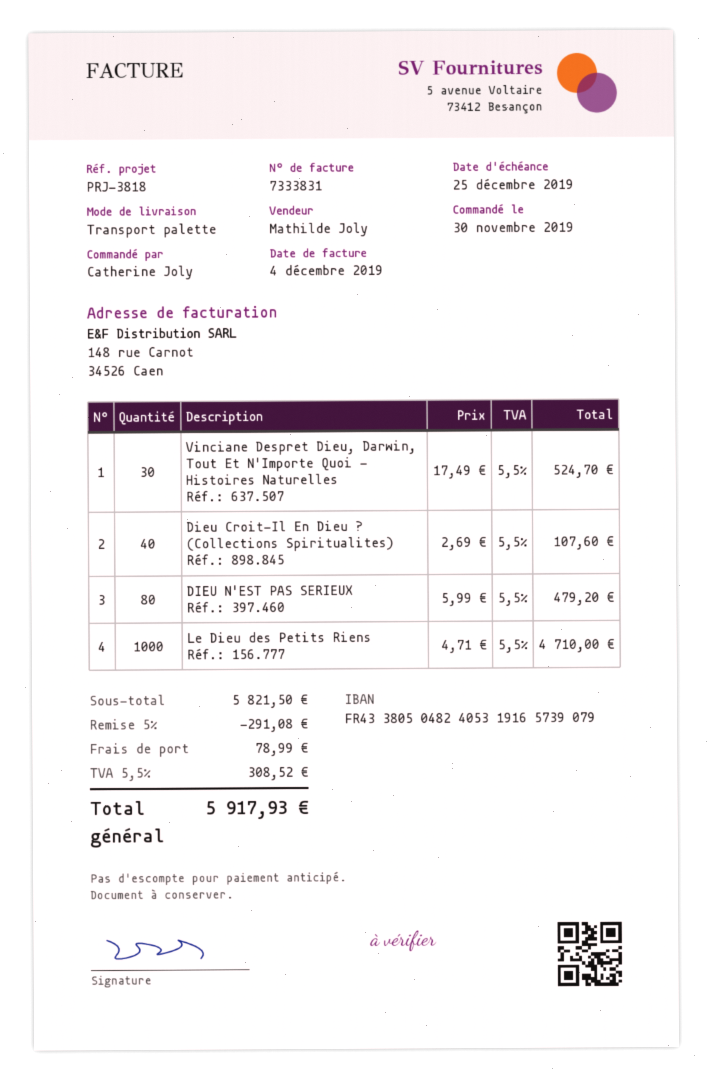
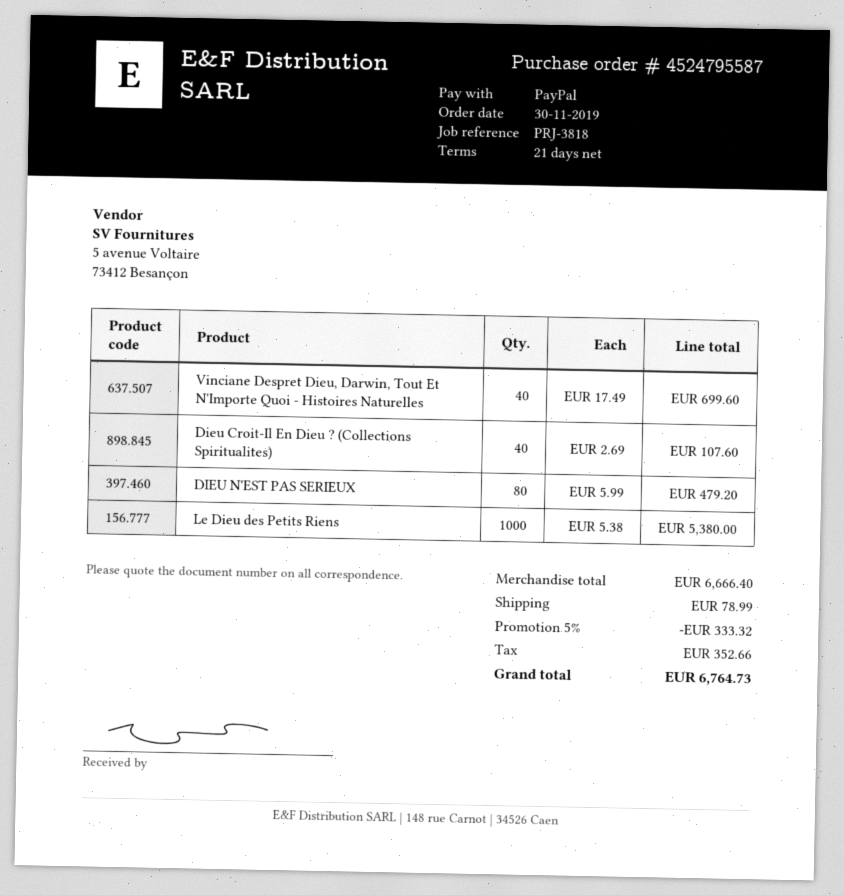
Vinciane Despret Dieu, Darwin, Tout Et N'Importe Quoi - Histoires Naturelles: 30 x 17.49 = 524.70 -> 40 x 17.49 = 699.60
Le Dieu des Petits Riens: 1000 x 4.71 = 4710.00 -> 1000 x 5.38 = 5380.00
subtotal: 5821.50 -> 6666.40
discount: 5% = 291.08 -> 5% = 333.32
tax: 308.52 -> 352.66
total: 5917.93 -> 6764.73

